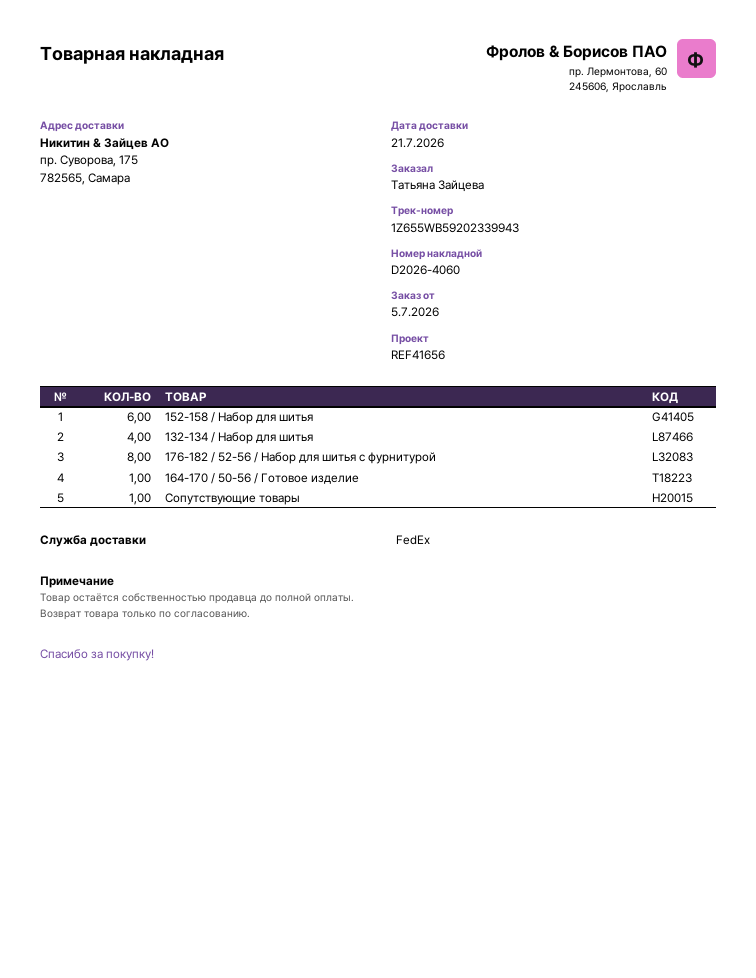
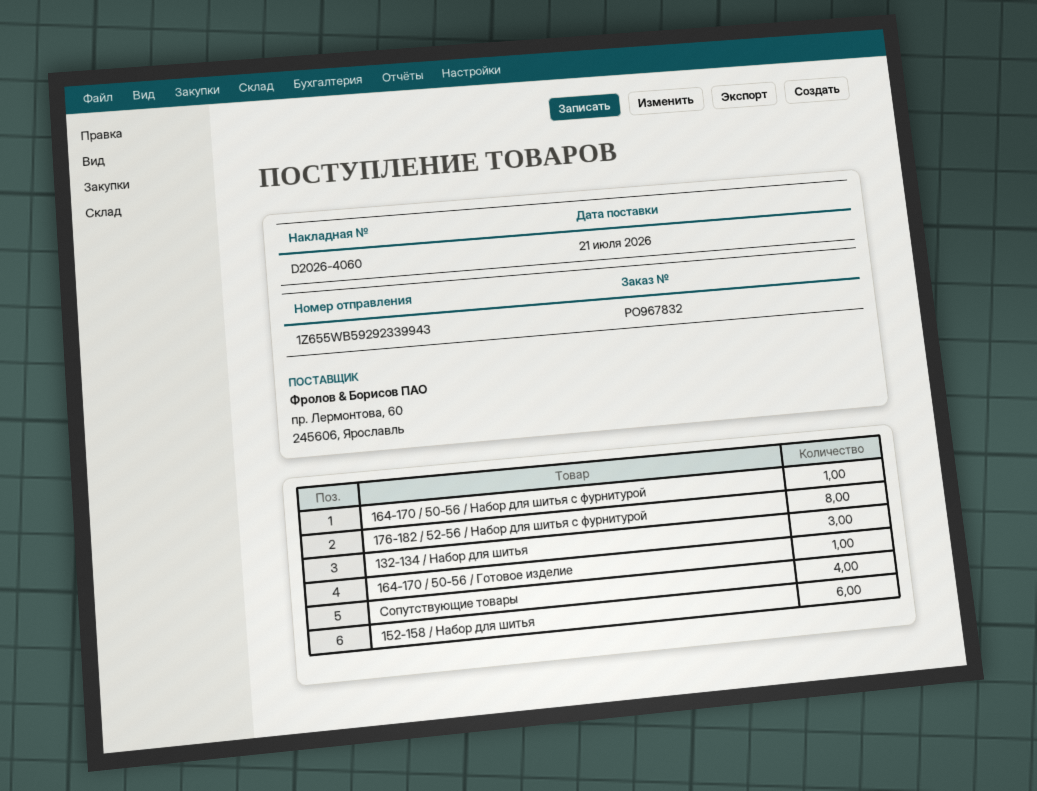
tracking number: 1Z655WB59202339943 -> 1Z655WB59292339943
132-134 / Набор для шитья: 4 -> 3
Сопутствующие товары: 1 -> 4
164-170 / 50-56 / Набор для шитья с фурнитурой: none -> 1

